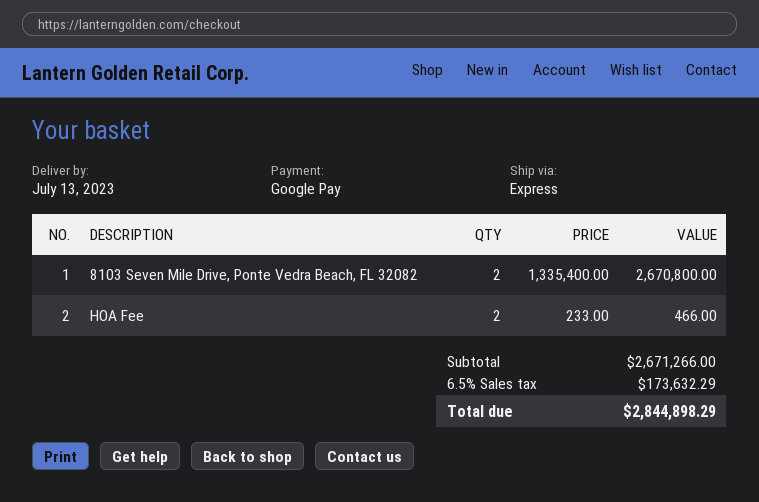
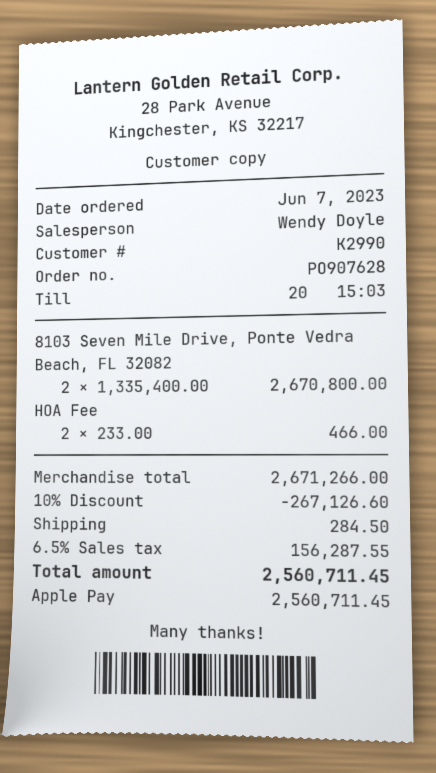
payment method: Google Pay -> Apple Pay
discount: none -> 10% = 267126.60
shipping: none -> 284.50
tax: 6.5% = 173632.29 -> 6.5% = 156287.55
total: 2844898.29 -> 2560711.45

